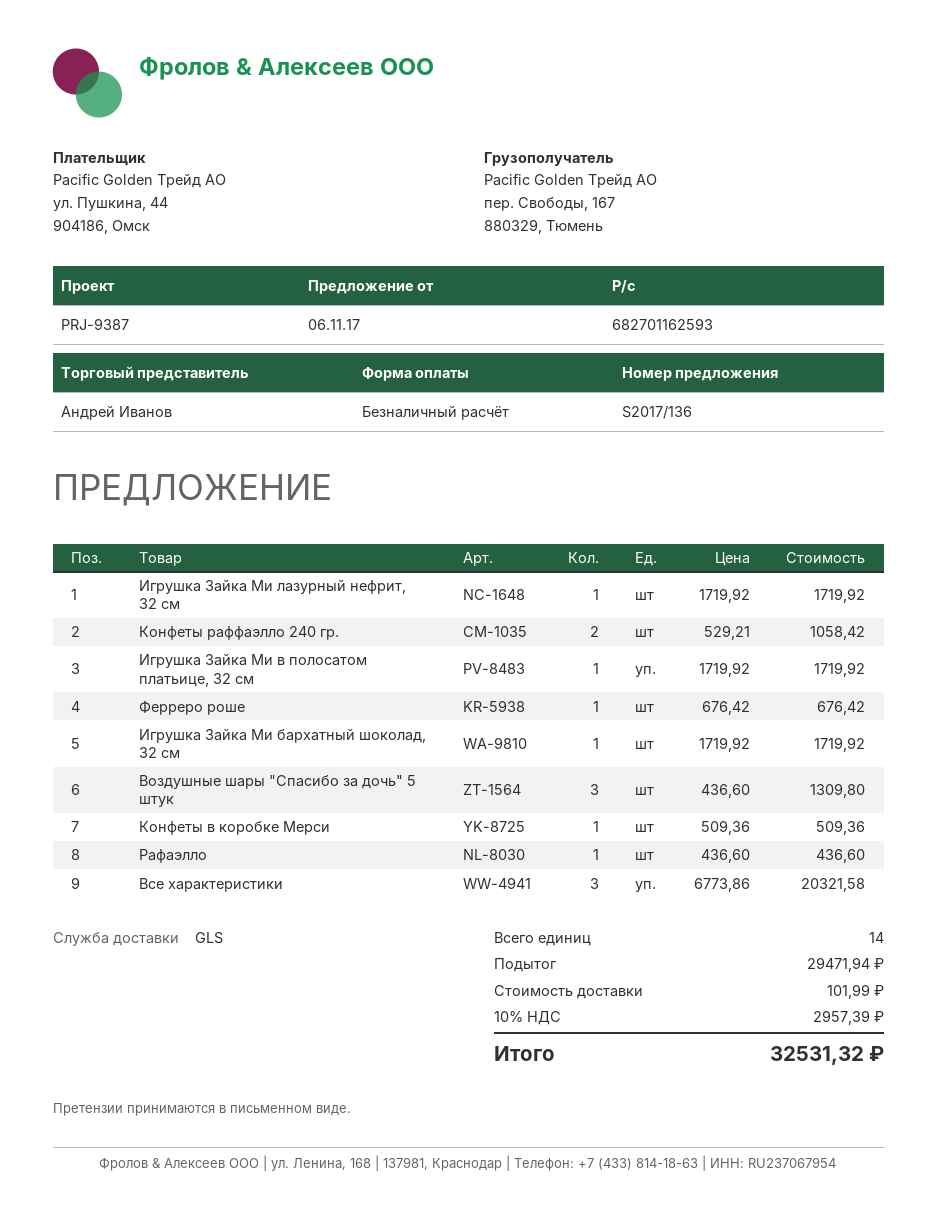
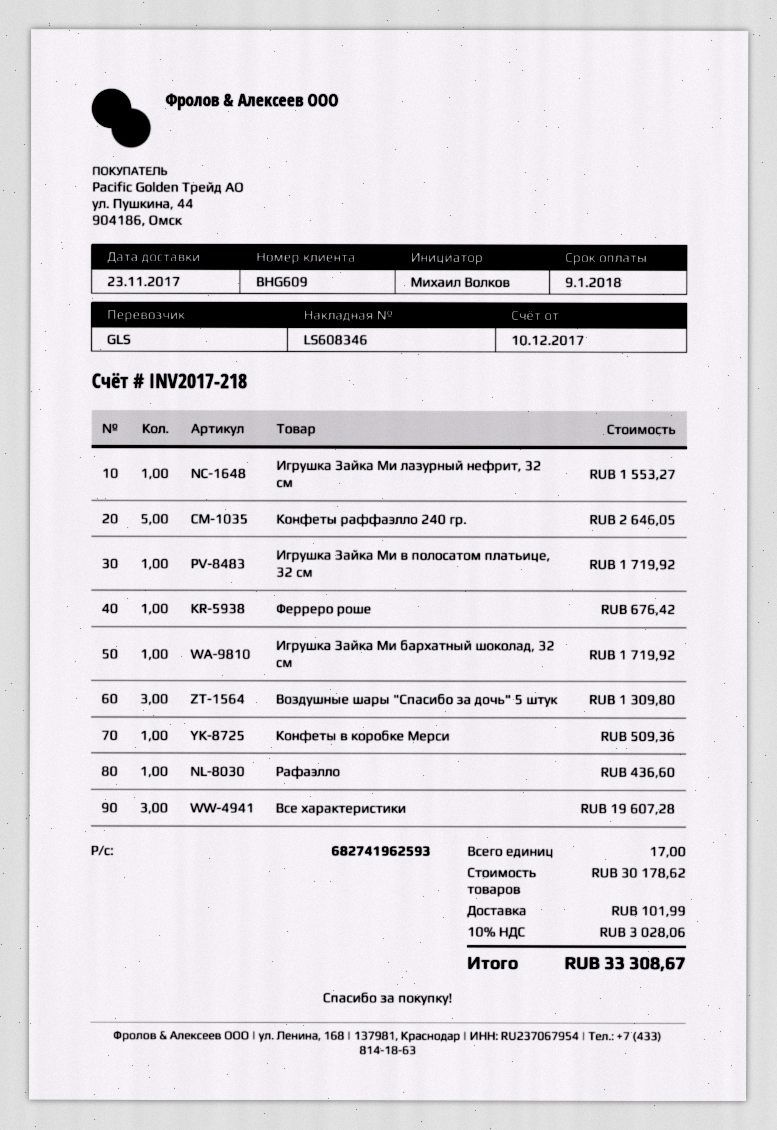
bank account: 682701162593 -> 682741962593
Игрушка Зайка Ми лазурный нефрит, 32 см: 1 for 1719.92 -> 1 for 1553.27
Конфеты раффаэлло 240 гр.: 2 for 1058.42 -> 5 for 2646.05
Все характеристики: 3 for 20321.58 -> 3 for 19607.28
total quantity: 14 -> 17
subtotal: 29471.94 -> 30178.62
tax: 10% = 2957.39 -> 10% = 3028.06
total: 32531.32 -> 33308.67

